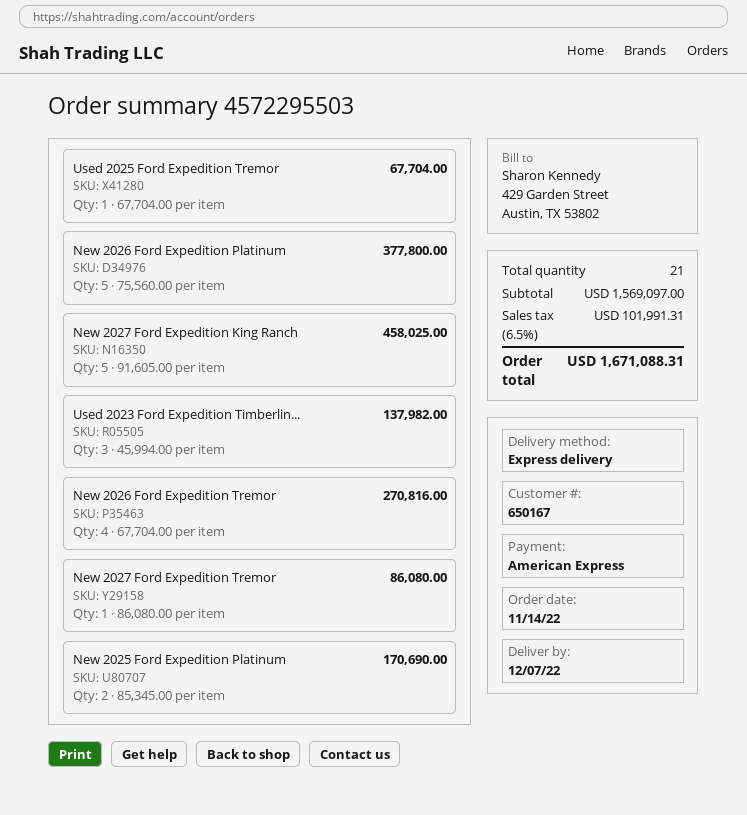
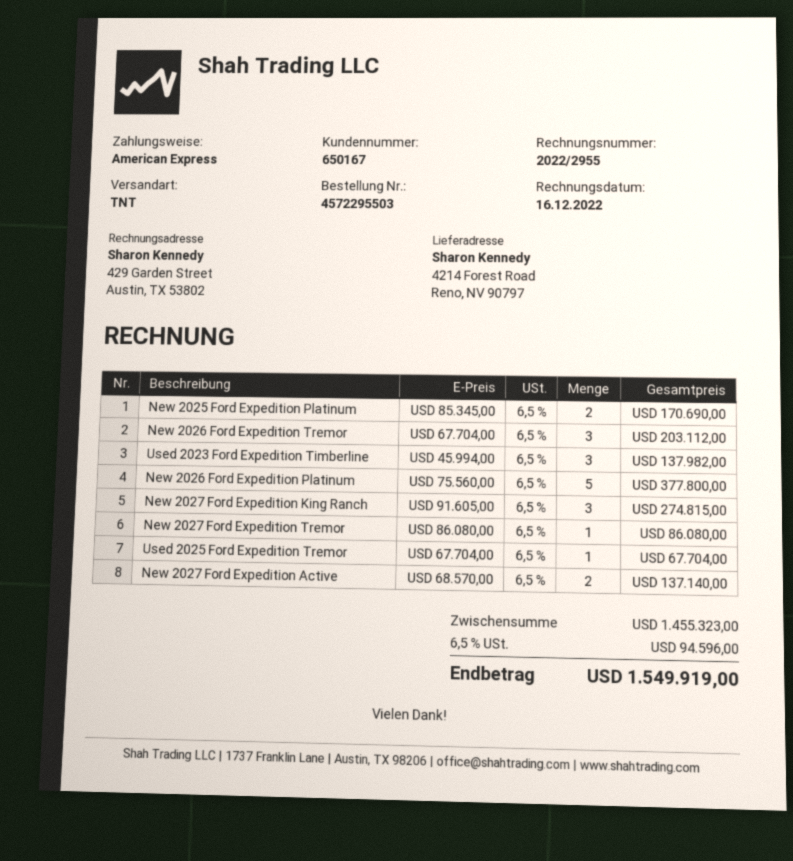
shipping method: express -> TNT
New 2027 Ford Expedition King Ranch: 5 x 91605.00 = 458025.00 -> 3 x 91605.00 = 274815.00
New 2026 Ford Expedition Tremor: 4 x 67704.00 = 270816.00 -> 3 x 67704.00 = 203112.00
New 2027 Ford Expedition Active: none -> 2 x 68570.00 = 137140.00
subtotal: 1569097.00 -> 1455323.00
tax: 6.5% = 101991.31 -> 6.5% = 94596.00
total: 1671088.31 -> 1549919.00

